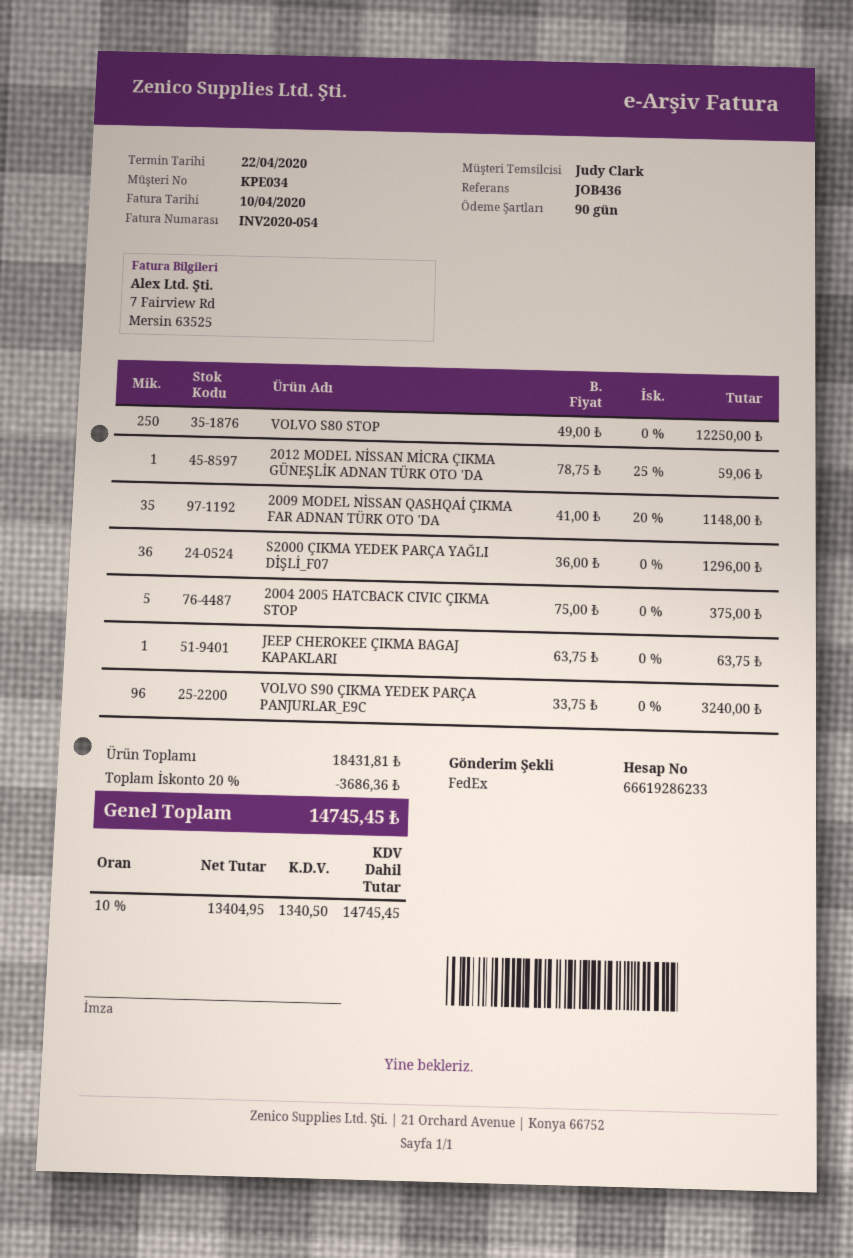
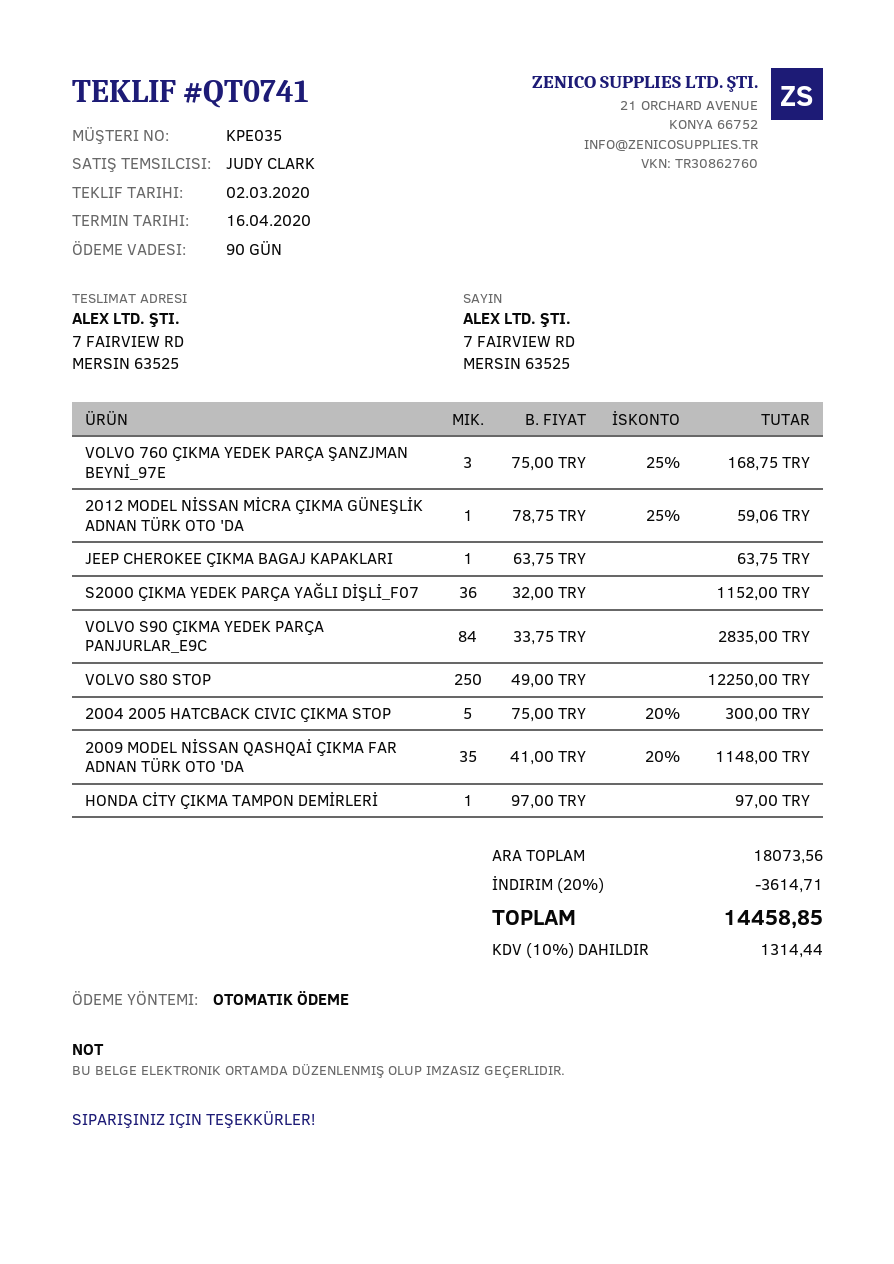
delivery date: 2020-04-22 -> 2020-04-16
customer number: KPE034 -> KPE035
S2000 ÇIKMA YEDEK PARÇA YAĞLI DİŞLİ_F07: 36 x 36.00 = 1296.00 -> 36 x 32.00 = 1152.00
2004 2005 HATCBACK CIVIC ÇIKMA STOP: 5 x 75.00 = 375.00 -> 5 x 75.00 - 20% = 300.00
VOLVO S90 ÇIKMA YEDEK PARÇA PANJURLAR_E9C: 96 x 33.75 = 3240.00 -> 84 x 33.75 = 2835.00
VOLVO 760 ÇIKMA YEDEK PARÇA ŞANZJMAN BEYNİ_97E: none -> 3 x 75.00 - 25% = 168.75
HONDA CİTY ÇIKMA TAMPON DEMİRLERİ: none -> 1 x 97.00 = 97.00
subtotal: 18431.81 -> 18073.56
discount: 20% = 3686.36 -> 20% = 3614.71
tax: 10% = 1340.50 -> 10% = 1314.44
total: 14745.45 -> 14458.85

